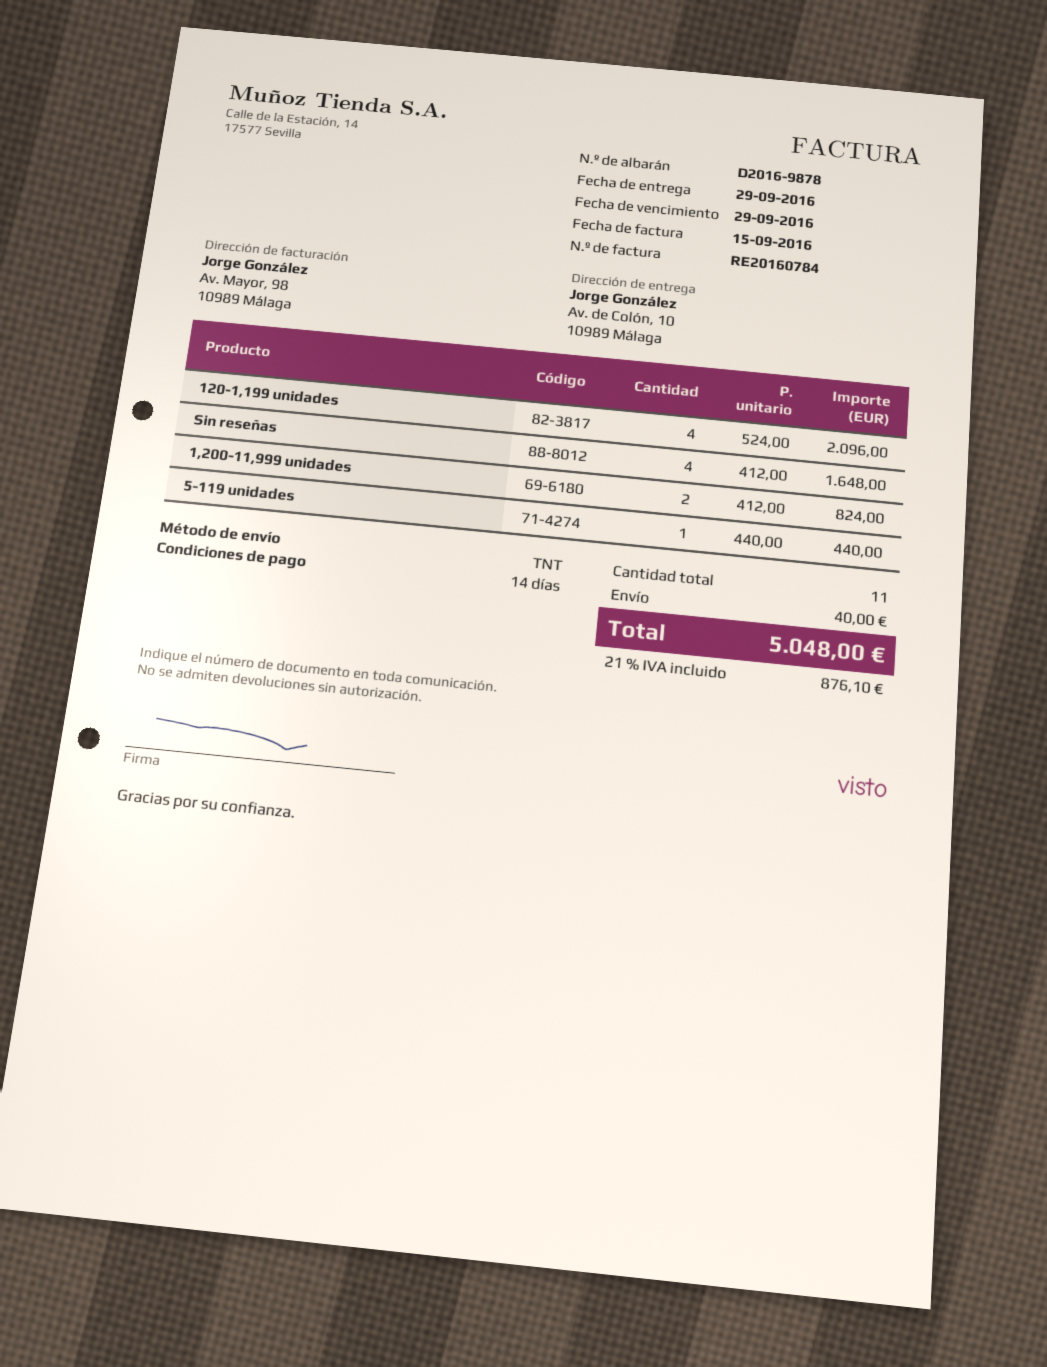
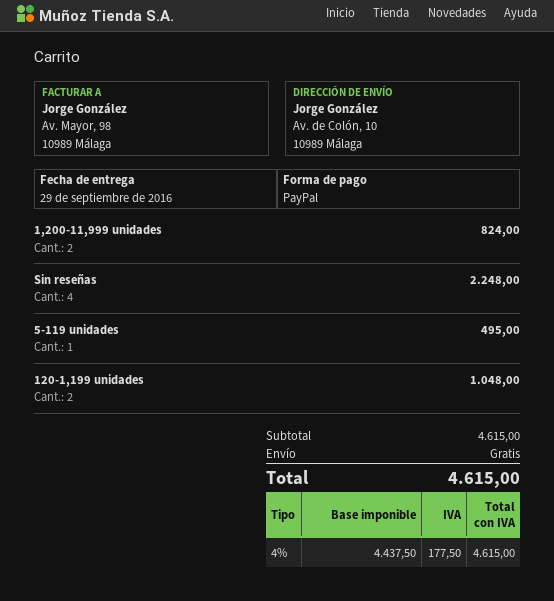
120-1,199 unidades: 4 for 2096.00 -> 2 for 1048.00
Sin reseñas: 4 for 1648.00 -> 4 for 2248.00
5-119 unidades: 1 for 440.00 -> 1 for 495.00
shipping: 40.00 -> 0.00
tax: 21% = 876.10 -> 4% = 177.50
total: 5048.00 -> 4615.00

